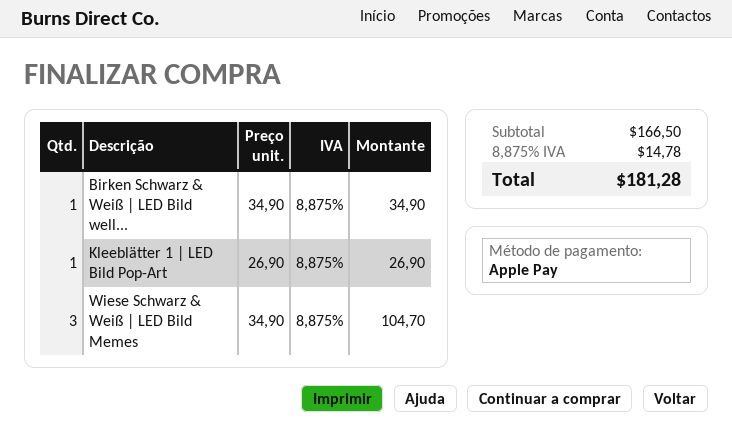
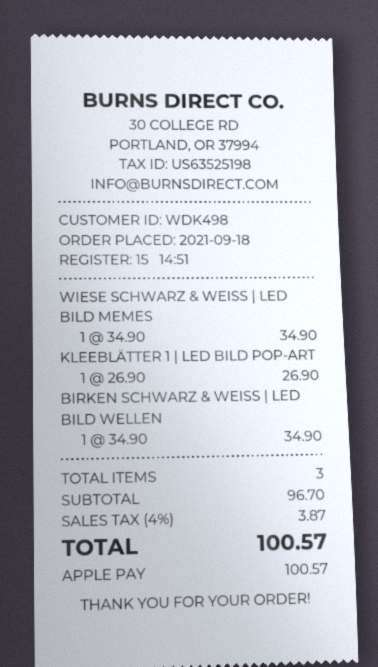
Wiese Schwarz & Weiß | LED Bild Memes: 3 x 34.90 = 104.70 -> 1 x 34.90 = 34.90
subtotal: 166.50 -> 96.70
tax: 8.875% = 14.78 -> 4% = 3.87
total: 181.28 -> 100.57

